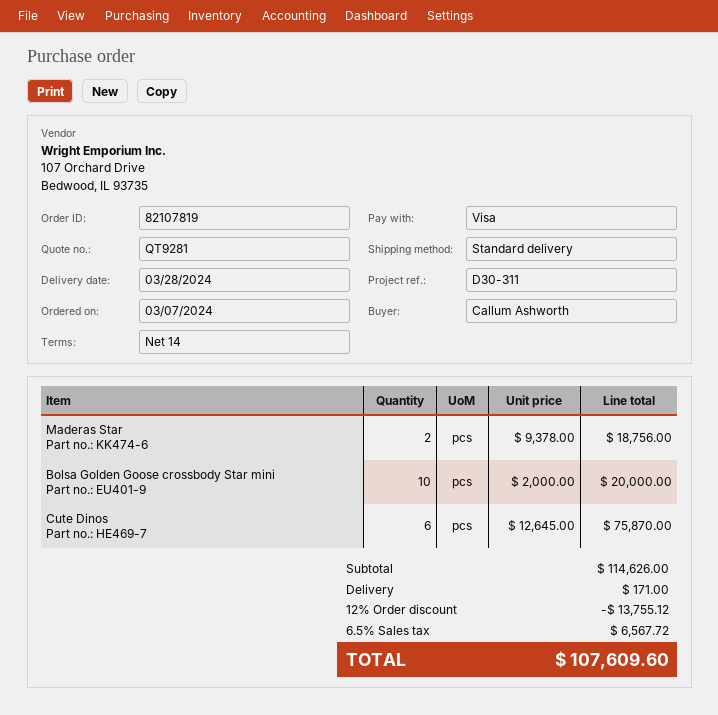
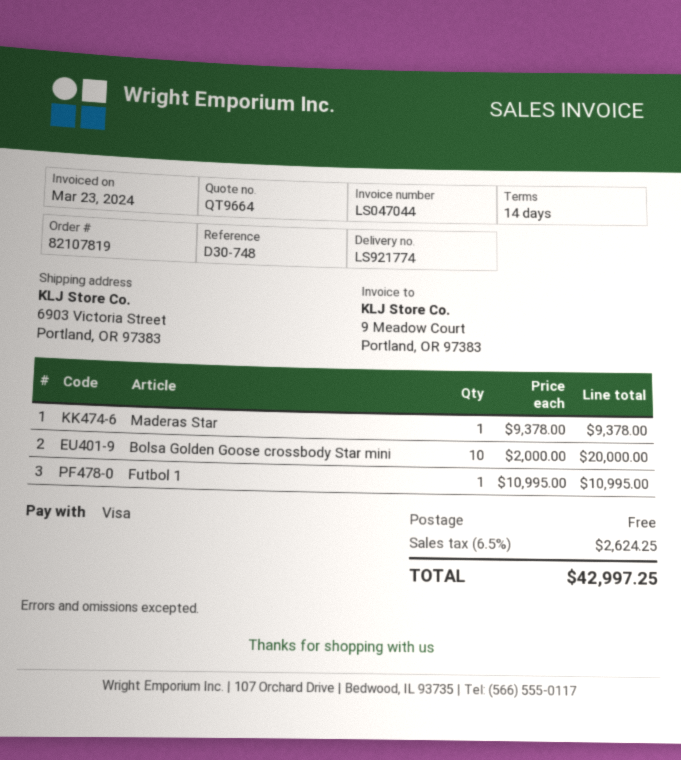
quote number: QT9281 -> QT9664
reference: D30-311 -> D30-748
Maderas Star: 2 x 9378.00 = 18756.00 -> 1 x 9378.00 = 9378.00
Cute Dinos: 6 x 12645.00 = 75870.00 -> none
Futbol 1: none -> 1 x 10995.00 = 10995.00
discount: 12% = 13755.12 -> none
shipping: 171.00 -> 0.00
tax: 6.5% = 6567.72 -> 6.5% = 2624.25
total: 107609.60 -> 42997.25

